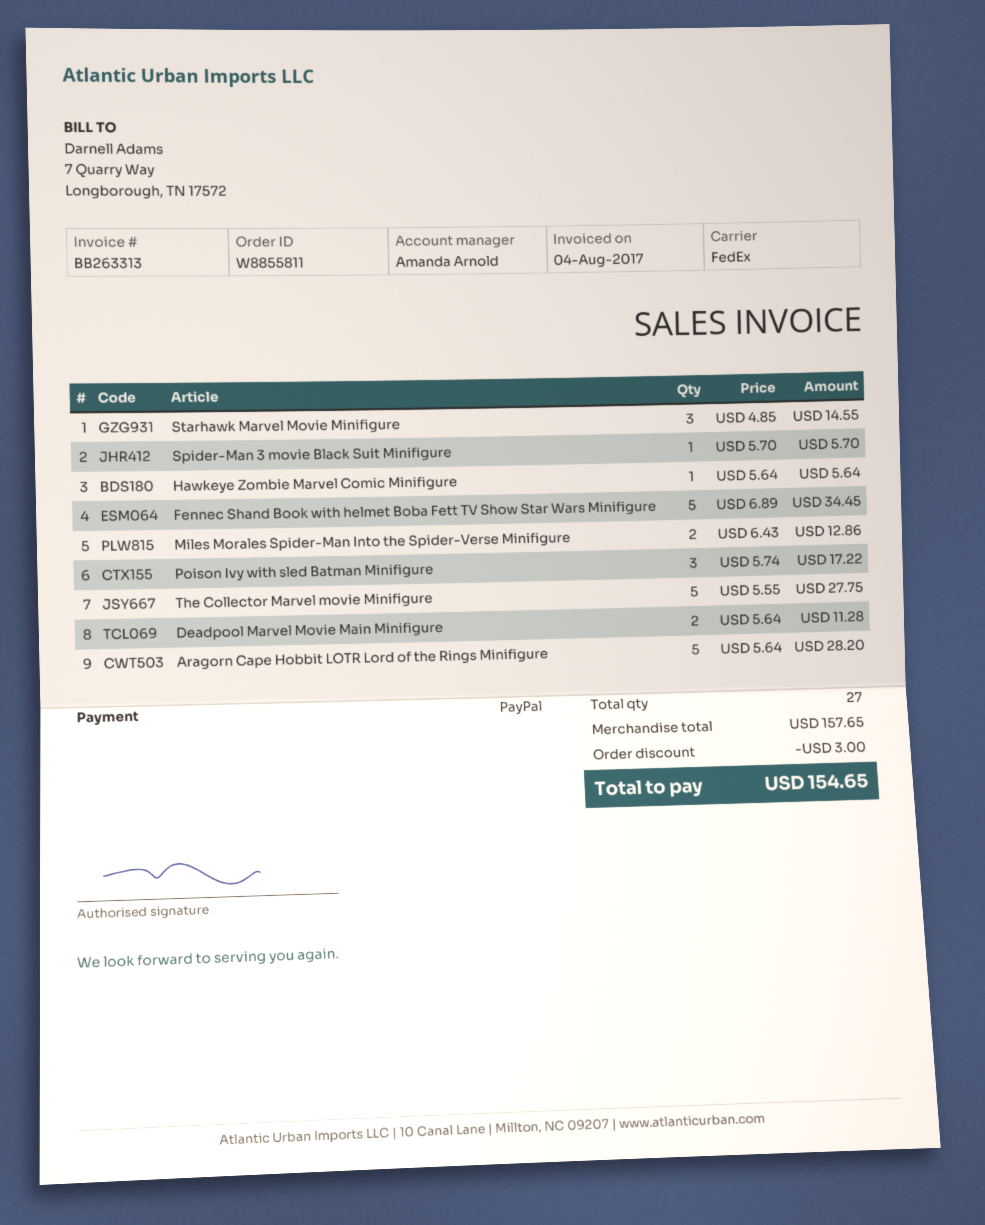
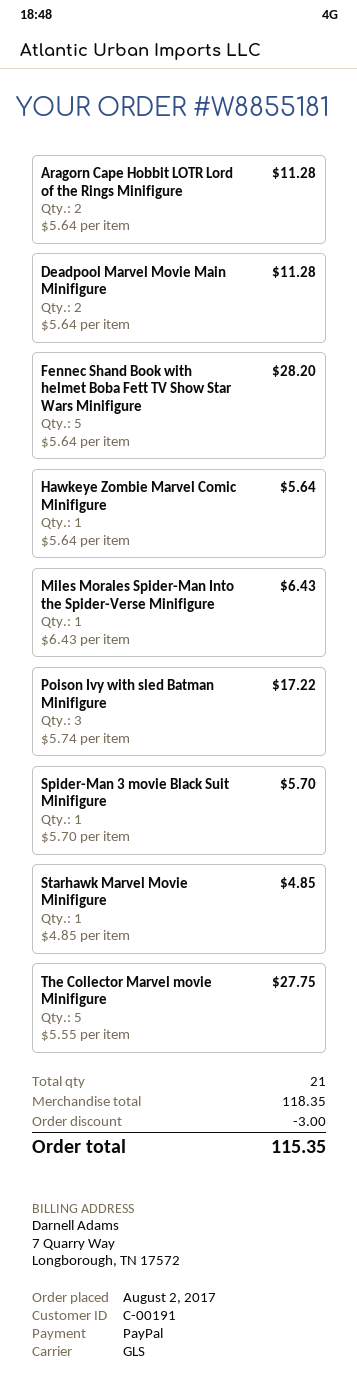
order number: W8855811 -> W8855181
shipping method: FedEx -> GLS
Starhawk Marvel Movie Minifigure: 3 x 4.85 = 14.55 -> 1 x 4.85 = 4.85
Fennec Shand Book with helmet Boba Fett TV Show Star Wars Minifigure: 5 x 6.89 = 34.45 -> 5 x 5.64 = 28.20
Miles Morales Spider-Man Into the Spider-Verse Minifigure: 2 x 6.43 = 12.86 -> 1 x 6.43 = 6.43
Aragorn Cape Hobbit LOTR Lord of the Rings Minifigure: 5 x 5.64 = 28.20 -> 2 x 5.64 = 11.28
total quantity: 27 -> 21
subtotal: 157.65 -> 118.35
total: 154.65 -> 115.35

